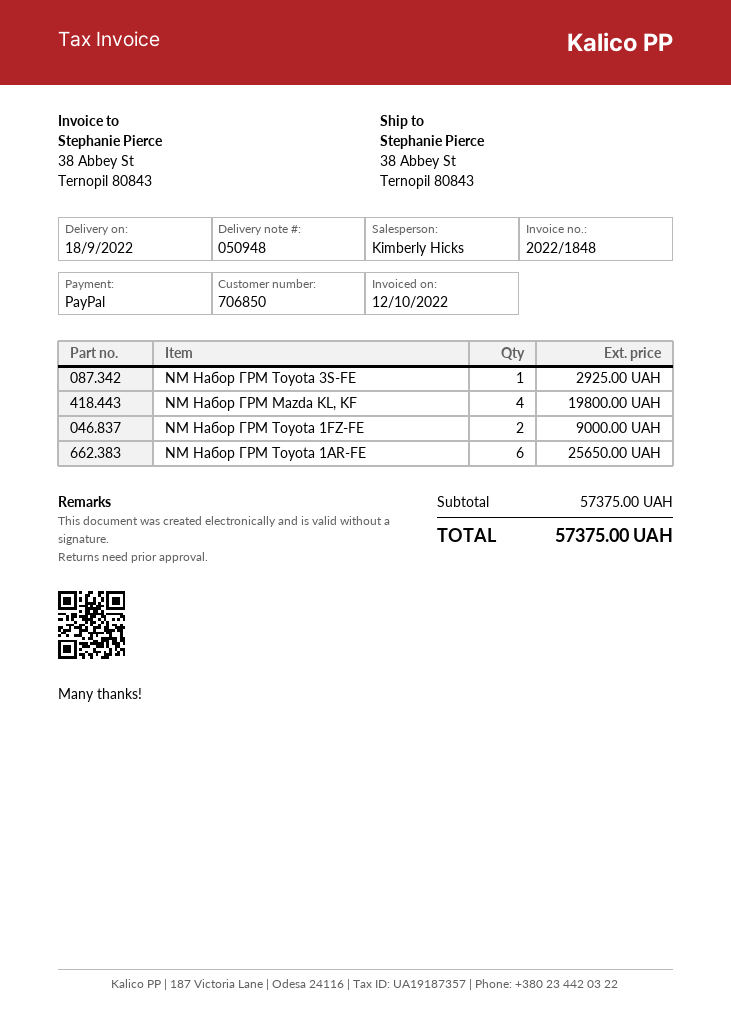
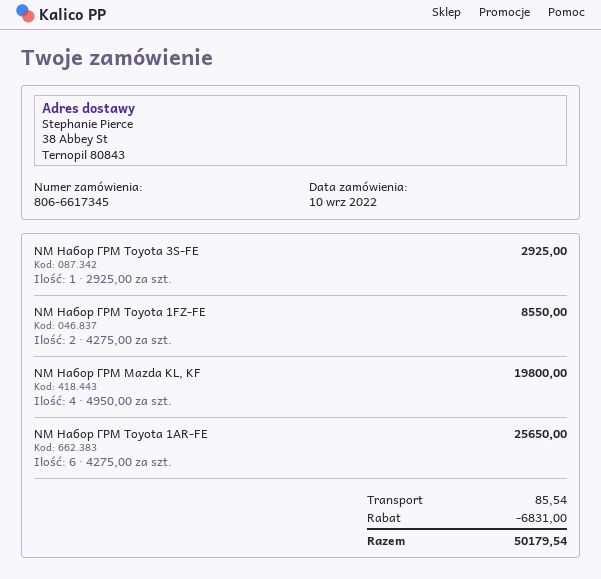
NM Набор ГРМ Toyota 1FZ-FE: 2 for 9000.00 -> 2 for 8550.00
discount: none -> 6831.00
shipping: none -> 85.54
total: 57375.00 -> 50179.54

